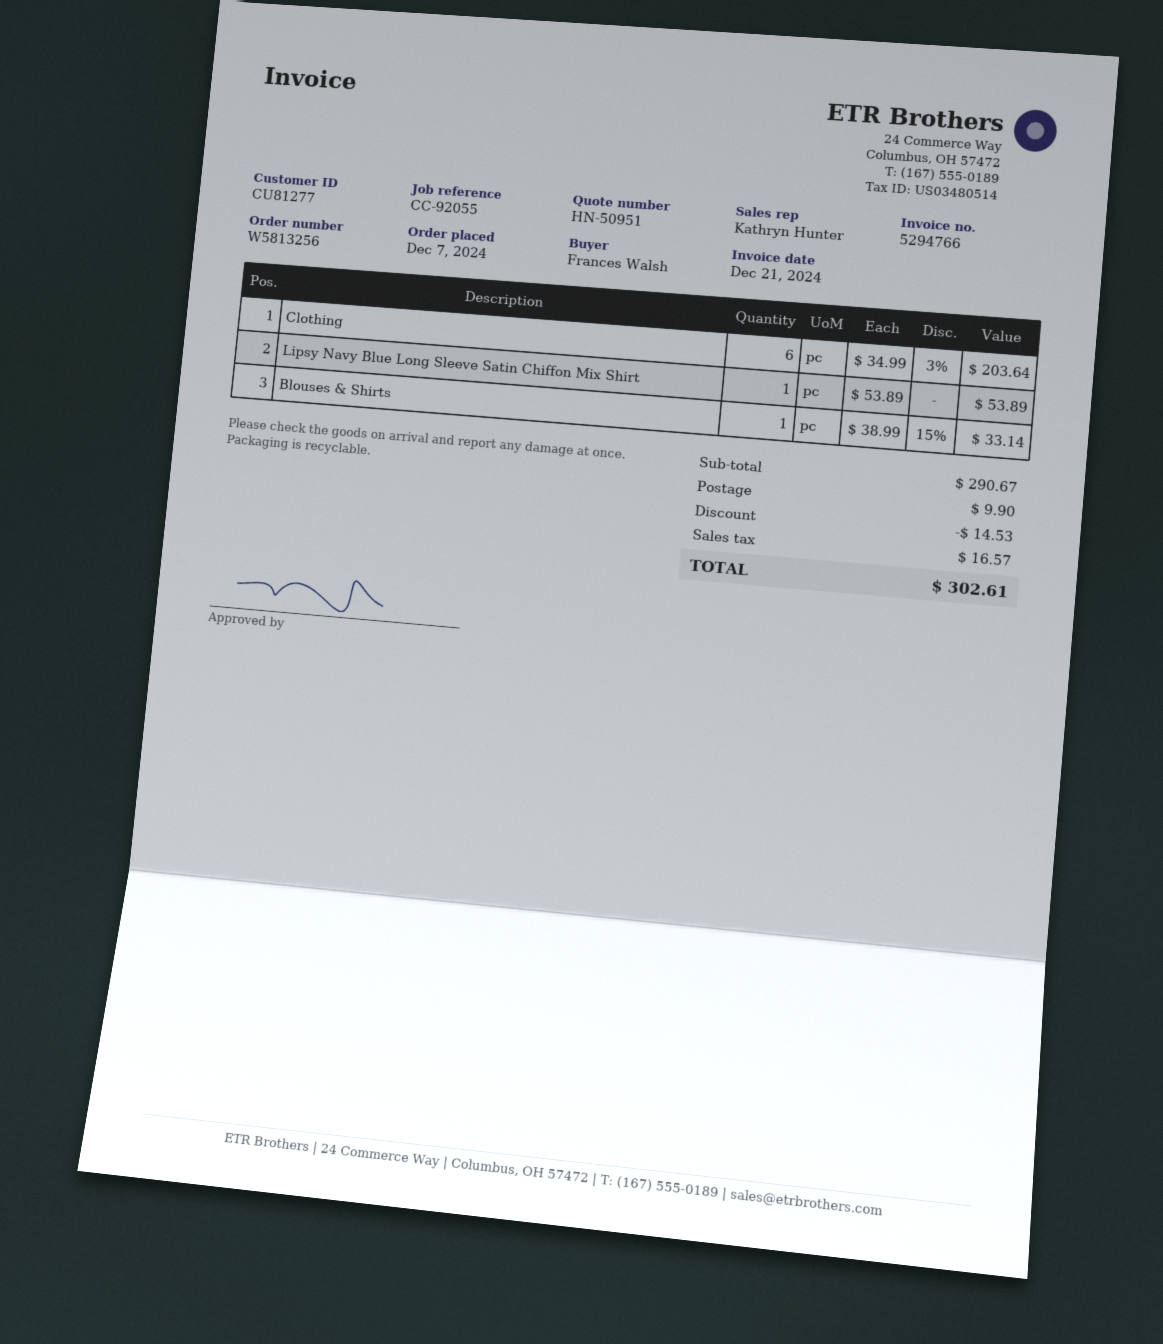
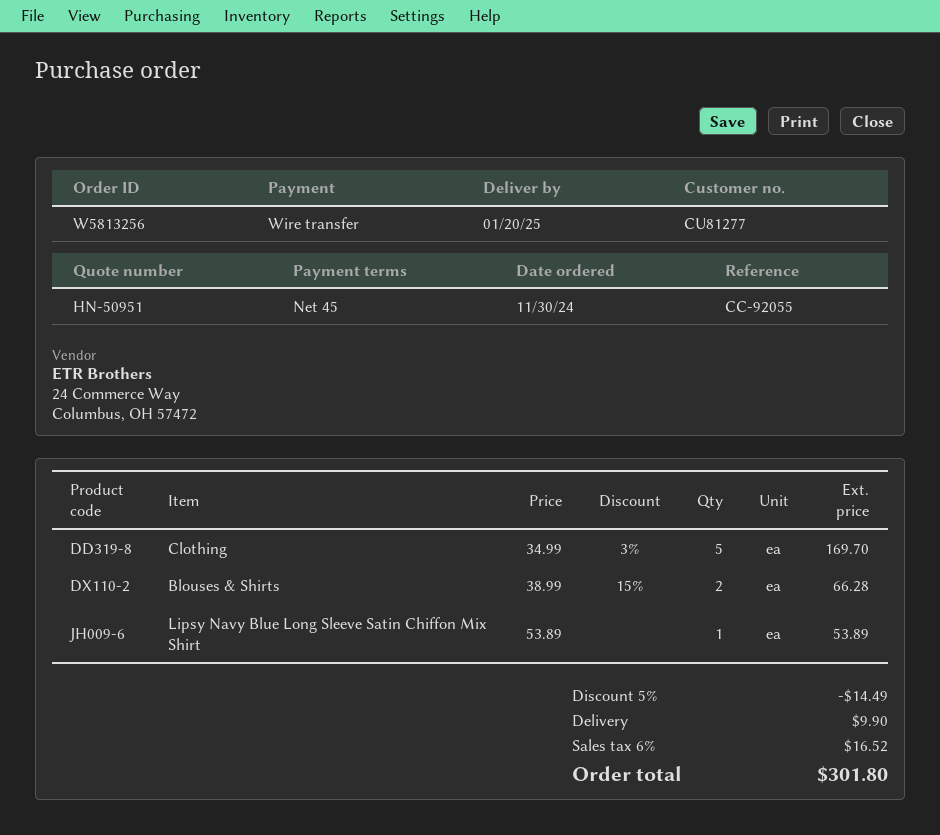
order date: 2024-12-07 -> 2024-11-30
Clothing: 6 x 34.99 - 3% = 203.64 -> 5 x 34.99 - 3% = 169.70
Blouses & Shirts: 1 x 38.99 - 15% = 33.14 -> 2 x 38.99 - 15% = 66.28
discount: 14.53 -> 14.49
tax: 16.57 -> 16.52
total: 302.61 -> 301.80

